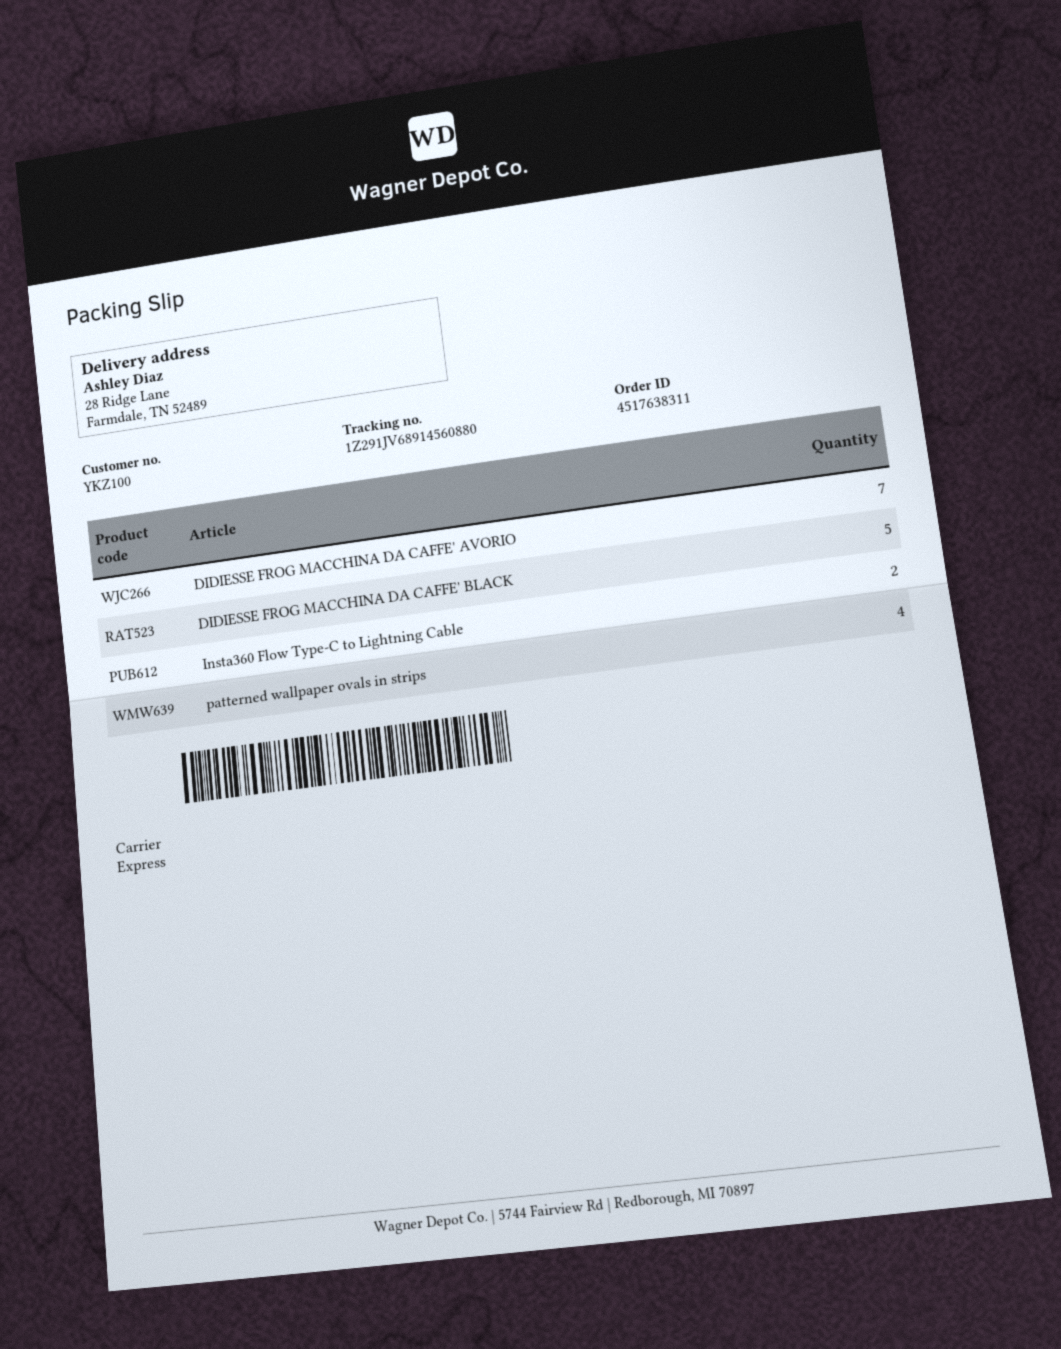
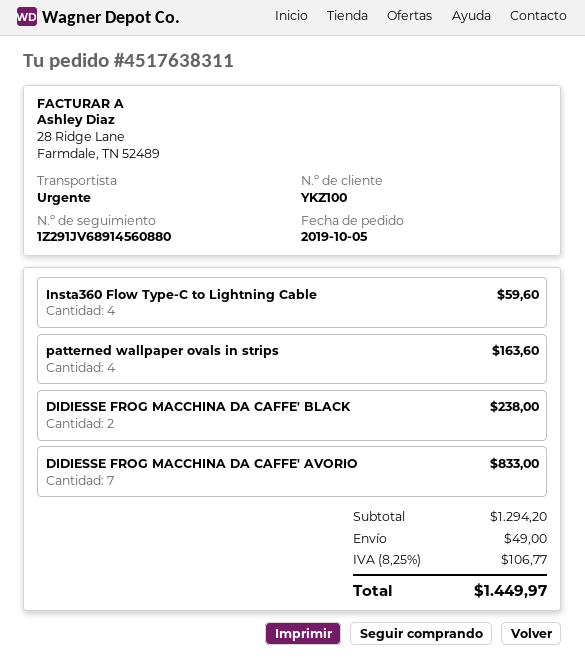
DIDIESSE FROG MACCHINA DA CAFFE' BLACK: 5 -> 2
Insta360 Flow Type-C to Lightning Cable: 2 -> 4

